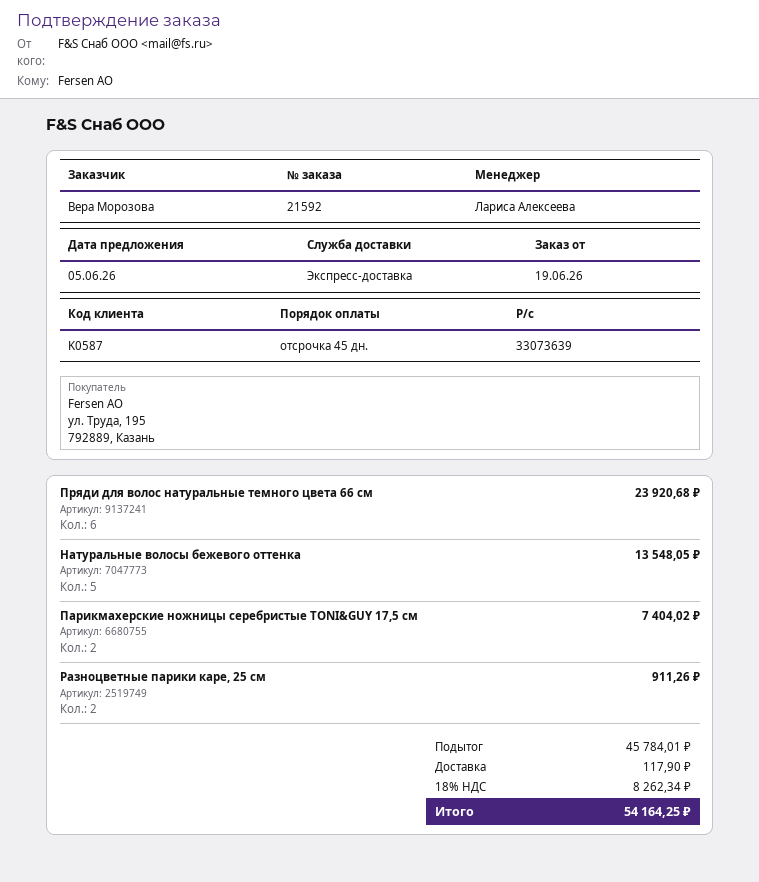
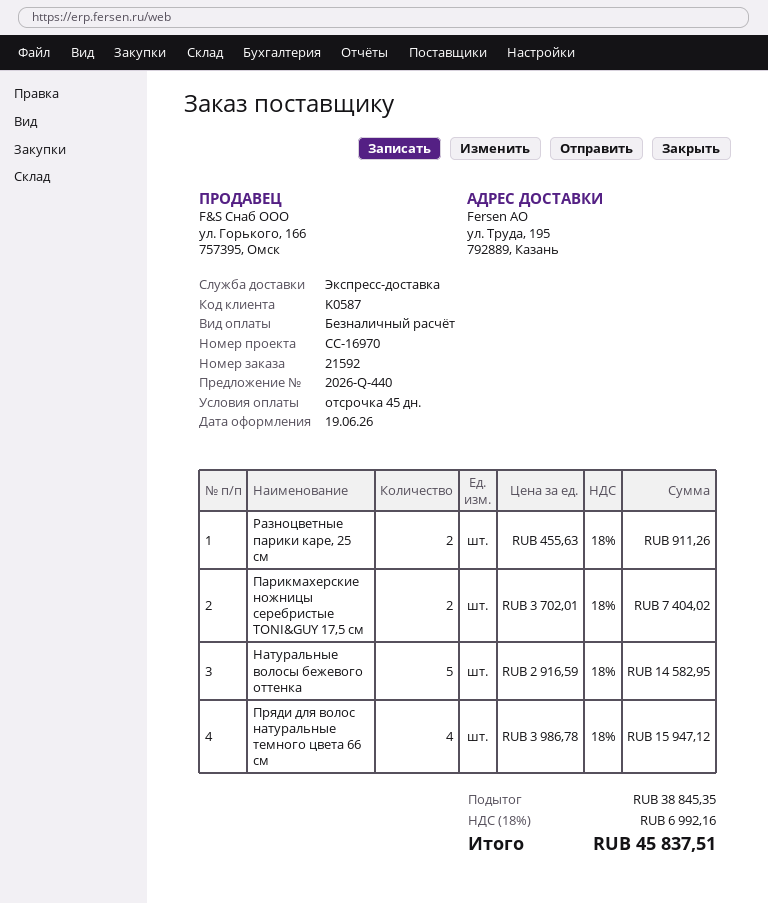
Пряди для волос натуральные темного цвета 66 см: 6 for 23920.68 -> 4 for 15947.12
Натуральные волосы бежевого оттенка: 5 for 13548.05 -> 5 for 14582.95
subtotal: 45784.01 -> 38845.35
shipping: 117.90 -> none
tax: 18% = 8262.34 -> 18% = 6992.16
total: 54164.25 -> 45837.51

